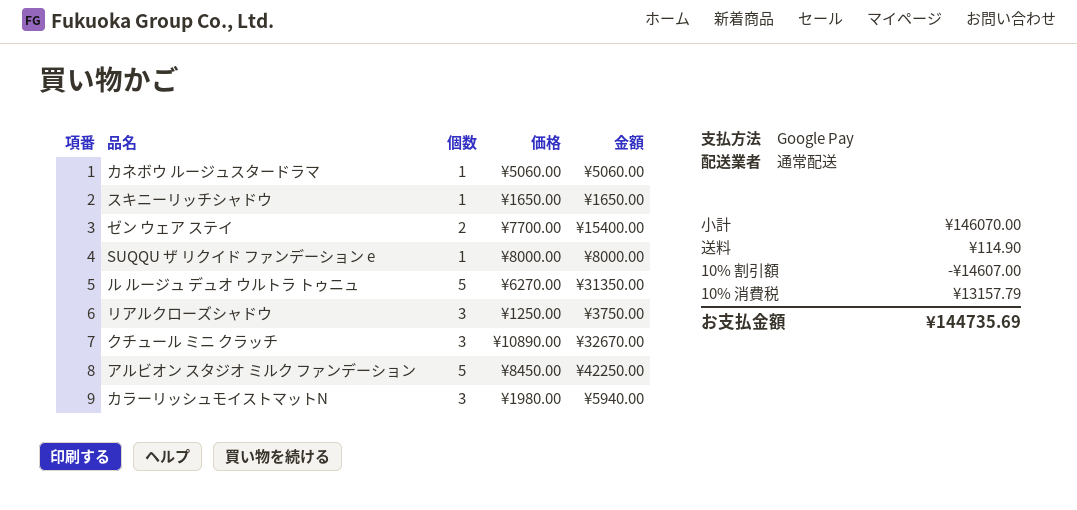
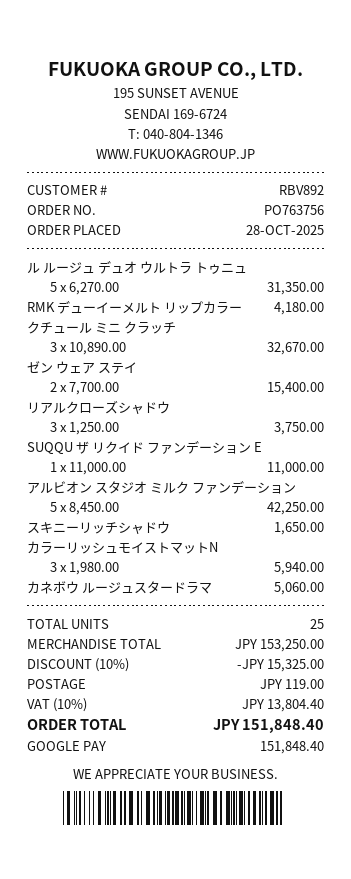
SUQQU ザ リクイド ファンデーション e: 1 x 8000.00 = 8000.00 -> 1 x 11000.00 = 11000.00
RMK デューイーメルト リップカラー: none -> 1 x 4180.00 = 4180.00
subtotal: 146070.00 -> 153250.00
discount: 10% = 14607.00 -> 10% = 15325.00
shipping: 114.90 -> 119.00
tax: 10% = 13157.79 -> 10% = 13804.40
total: 144735.69 -> 151848.40

